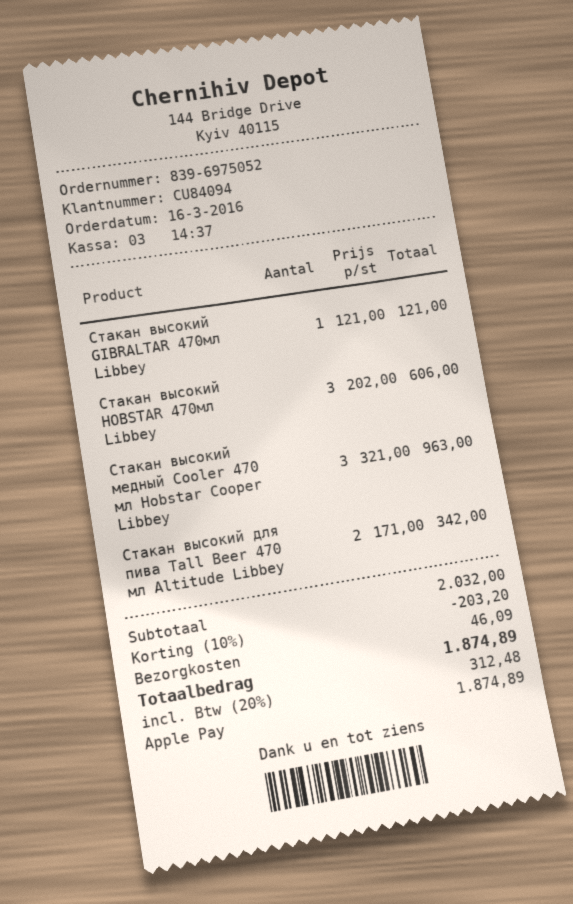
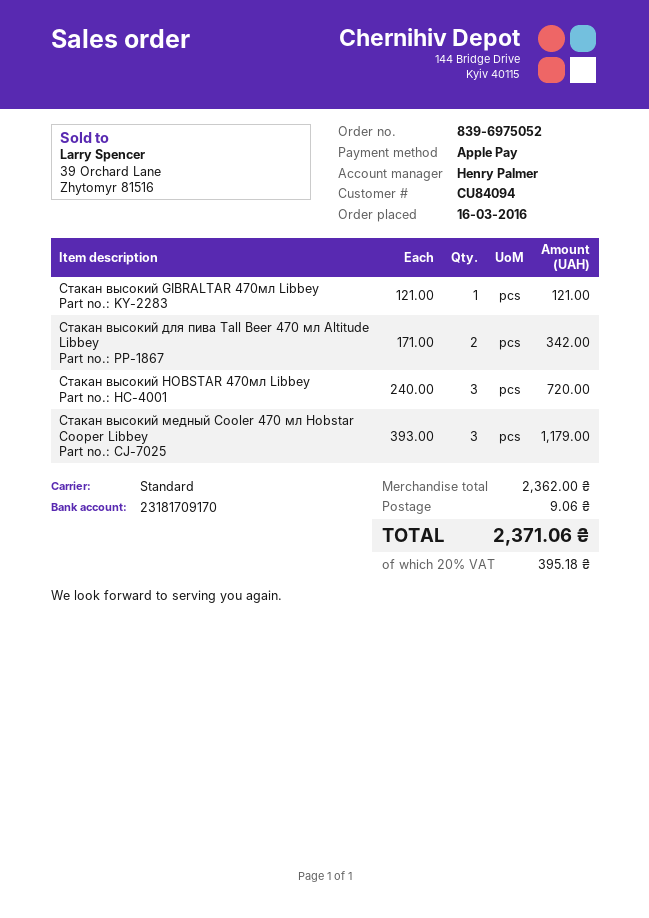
Стакан высокий HOBSTAR 470мл Libbey: 3 x 202.00 = 606.00 -> 3 x 240.00 = 720.00
Стакан высокий медный Cooler 470 мл Hobstar Cooper Libbey: 3 x 321.00 = 963.00 -> 3 x 393.00 = 1179.00
subtotal: 2032.00 -> 2362.00
discount: 10% = 203.20 -> none
shipping: 46.09 -> 9.06
tax: 20% = 312.48 -> 20% = 395.18
total: 1874.89 -> 2371.06

